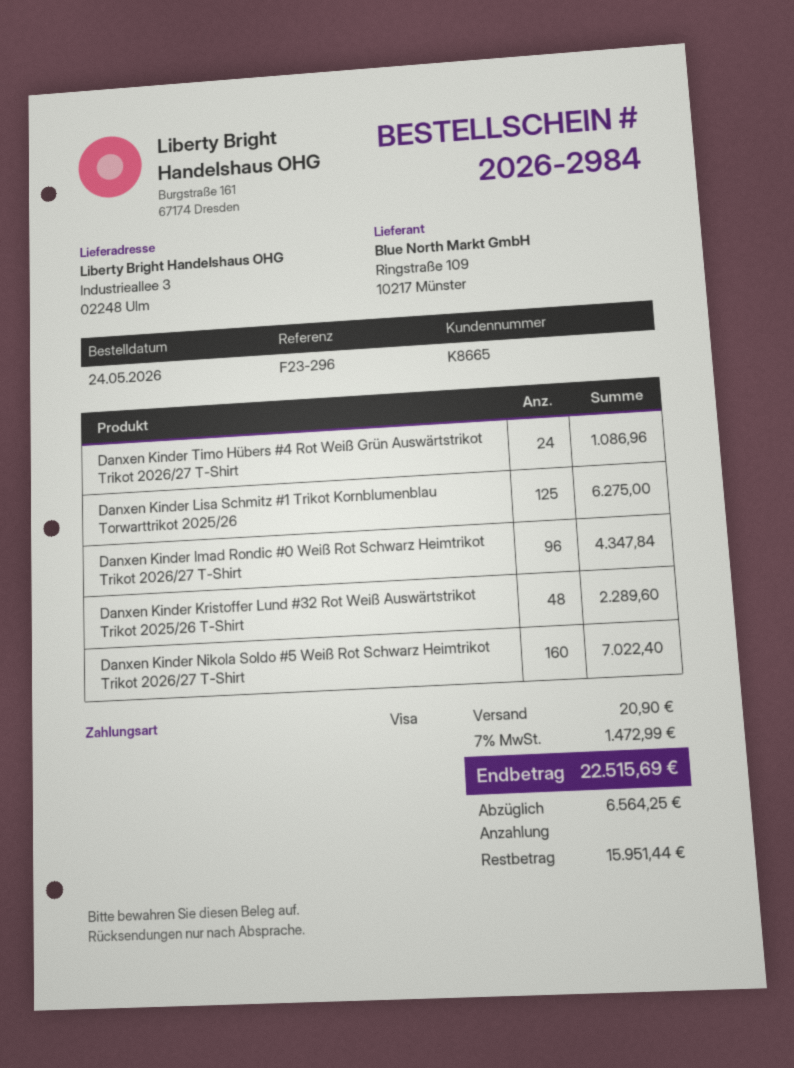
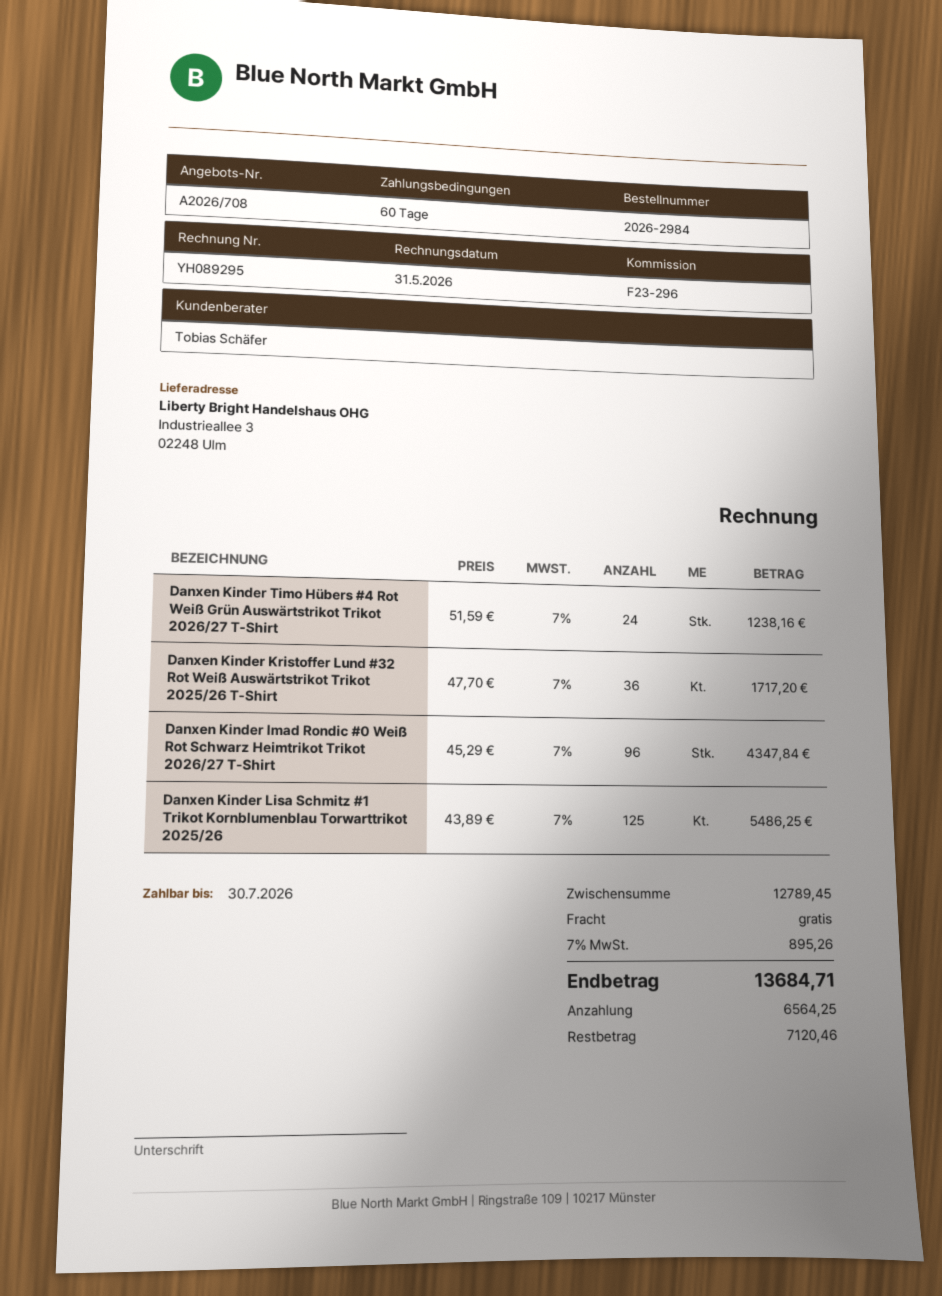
Danxen Kinder Timo Hübers #4 Rot Weiß Grün Auswärtstrikot Trikot 2026/27 T-Shirt: 24 for 1086.96 -> 24 for 1238.16
Danxen Kinder Lisa Schmitz #1 Trikot Kornblumenblau Torwarttrikot 2025/26: 125 for 6275.00 -> 125 for 5486.25
Danxen Kinder Kristoffer Lund #32 Rot Weiß Auswärtstrikot Trikot 2025/26 T-Shirt: 48 for 2289.60 -> 36 for 1717.20
Danxen Kinder Nikola Soldo #5 Weiß Rot Schwarz Heimtrikot Trikot 2026/27 T-Shirt: 160 for 7022.40 -> none
shipping: 20.90 -> 0.00
tax: 7% = 1472.99 -> 7% = 895.26
total: 22515.69 -> 13684.71
balance: 15951.44 -> 7120.46

